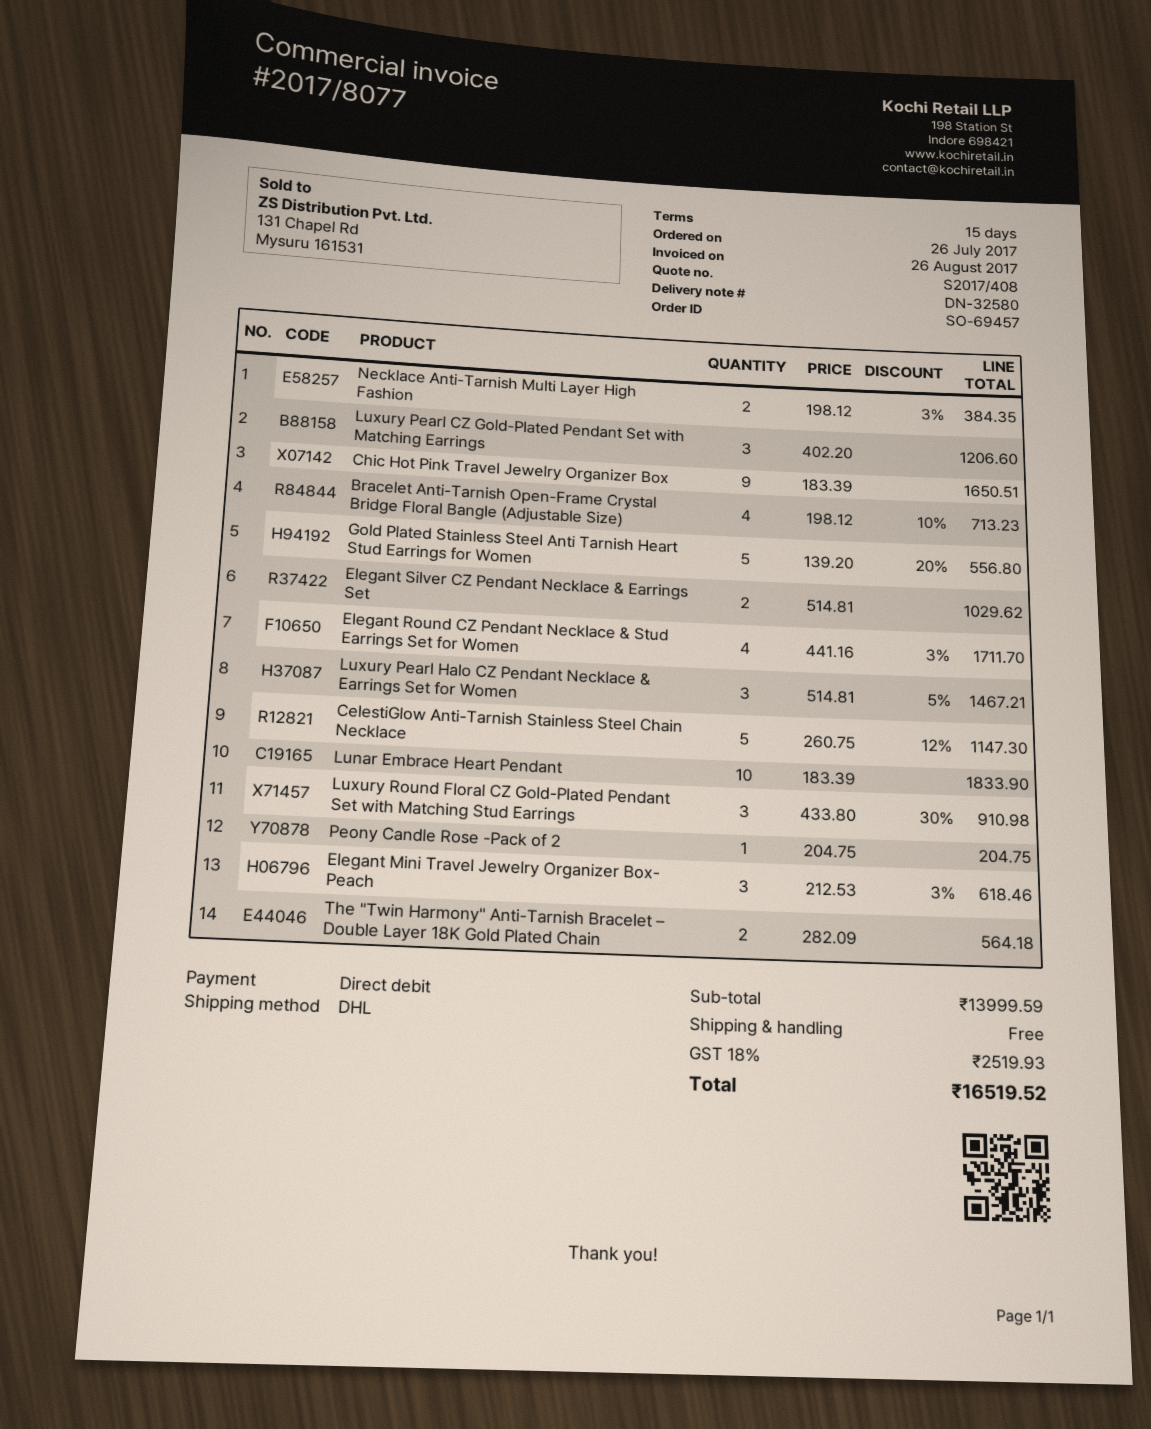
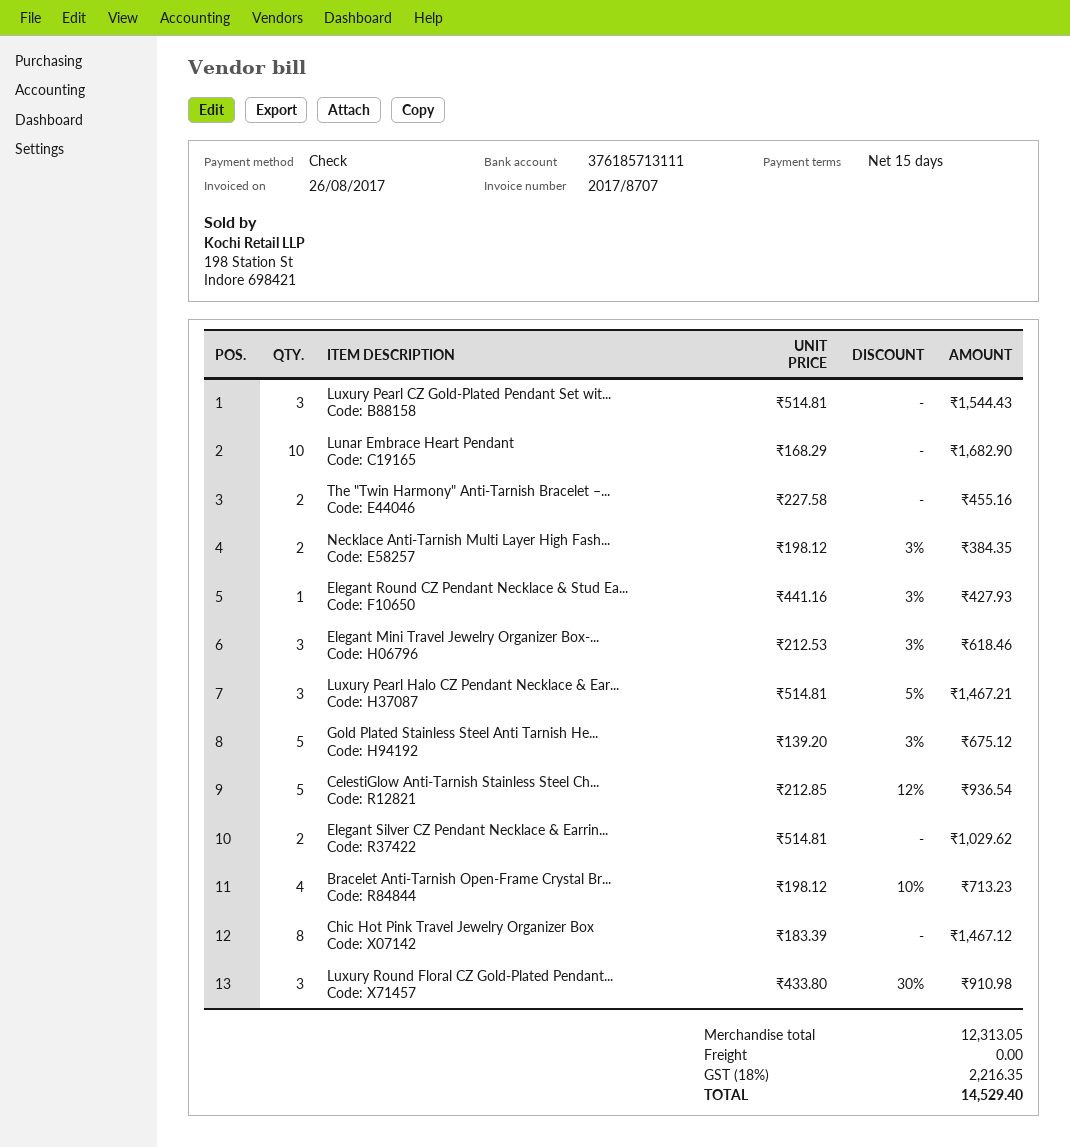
invoice number: 2017/8077 -> 2017/8707
payment method: direct debit -> cheque
Luxury Pearl CZ Gold-Plated Pendant Set with Matching Earrings: 3 x 402.20 = 1206.60 -> 3 x 514.81 = 1544.43
Chic Hot Pink Travel Jewelry Organizer Box: 9 x 183.39 = 1650.51 -> 8 x 183.39 = 1467.12
Gold Plated Stainless Steel Anti Tarnish Heart Stud Earrings for Women: 5 x 139.20 - 20% = 556.80 -> 5 x 139.20 - 3% = 675.12
Elegant Round CZ Pendant Necklace & Stud Earrings Set for Women: 4 x 441.16 - 3% = 1711.70 -> 1 x 441.16 - 3% = 427.93
CelestiGlow Anti-Tarnish Stainless Steel Chain Necklace: 5 x 260.75 - 12% = 1147.30 -> 5 x 212.85 - 12% = 936.54
Lunar Embrace Heart Pendant: 10 x 183.39 = 1833.90 -> 10 x 168.29 = 1682.90
Peony Candle Rose -Pack of 2: 1 x 204.75 = 204.75 -> none
The "Twin Harmony" Anti-Tarnish Bracelet – Double Layer 18K Gold Plated Chain: 2 x 282.09 = 564.18 -> 2 x 227.58 = 455.16
subtotal: 13999.59 -> 12313.05
tax: 18% = 2519.93 -> 18% = 2216.35
total: 16519.52 -> 14529.40

